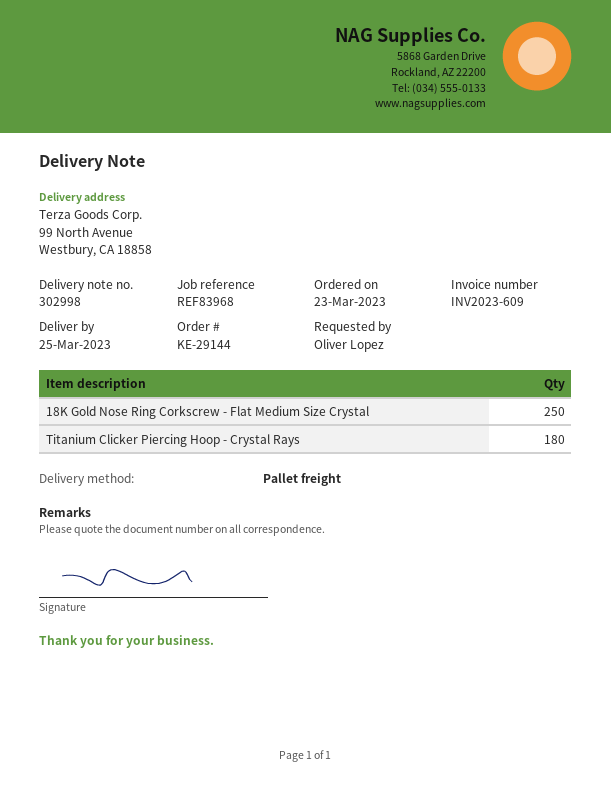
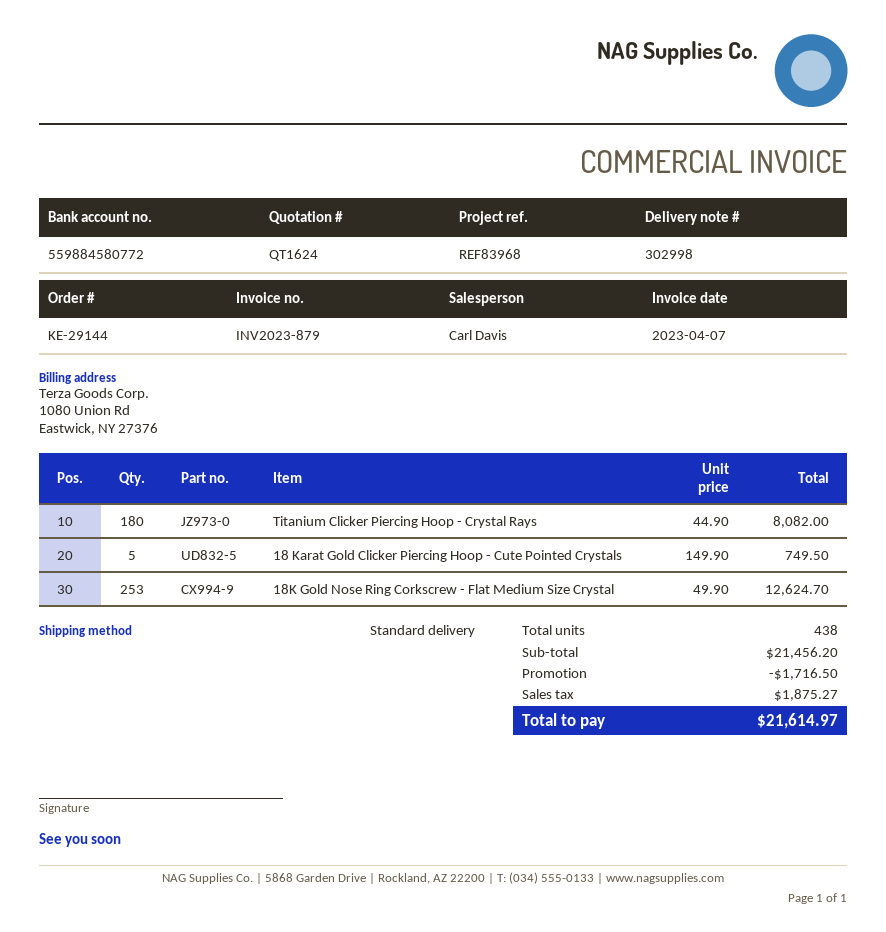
invoice number: INV2023-609 -> INV2023-879
shipping method: pallet freight -> standard
18K Gold Nose Ring Corkscrew - Flat Medium Size Crystal: 250 -> 253
18 Karat Gold Clicker Piercing Hoop - Cute Pointed Crystals: none -> 5

